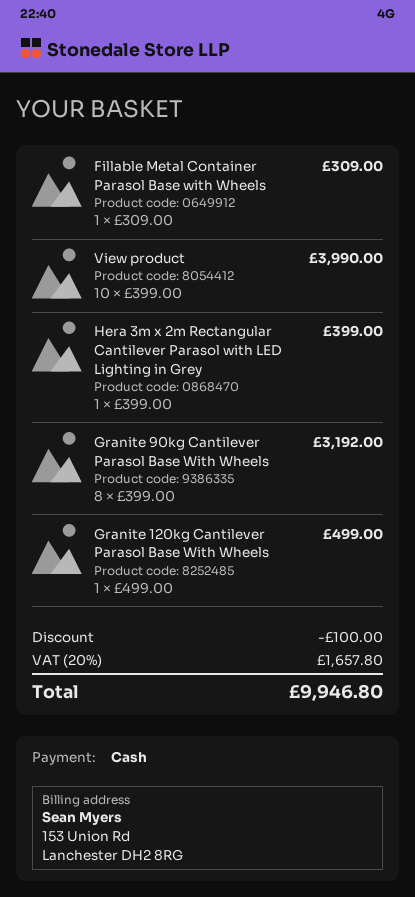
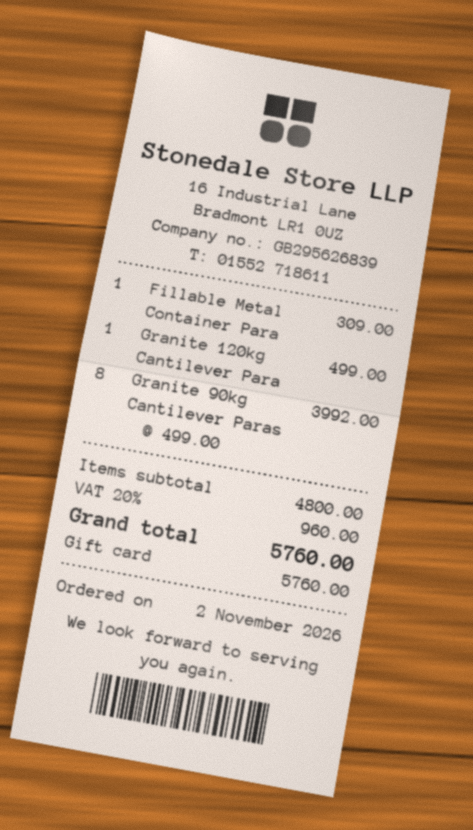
payment method: cash -> gift card
View product: 10 x 399.00 = 3990.00 -> none
Hera 3m x 2m Rectangular Cantilever Parasol with LED Lighting in Grey: 1 x 399.00 = 399.00 -> none
Granite 90kg Cantilever Parasol Base With Wheels: 8 x 399.00 = 3192.00 -> 8 x 499.00 = 3992.00
discount: 100.00 -> none
tax: 20% = 1657.80 -> 20% = 960.00
total: 9946.80 -> 5760.00

